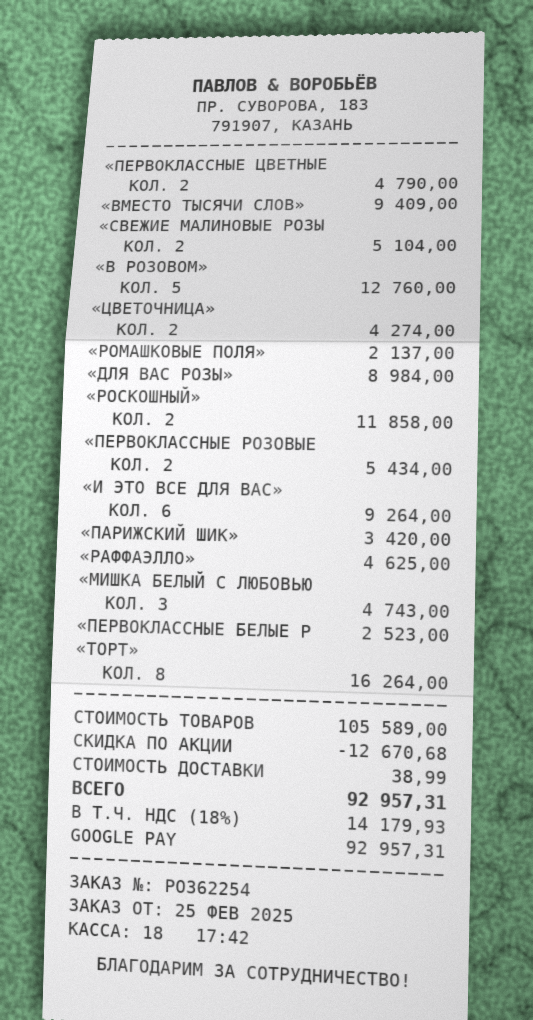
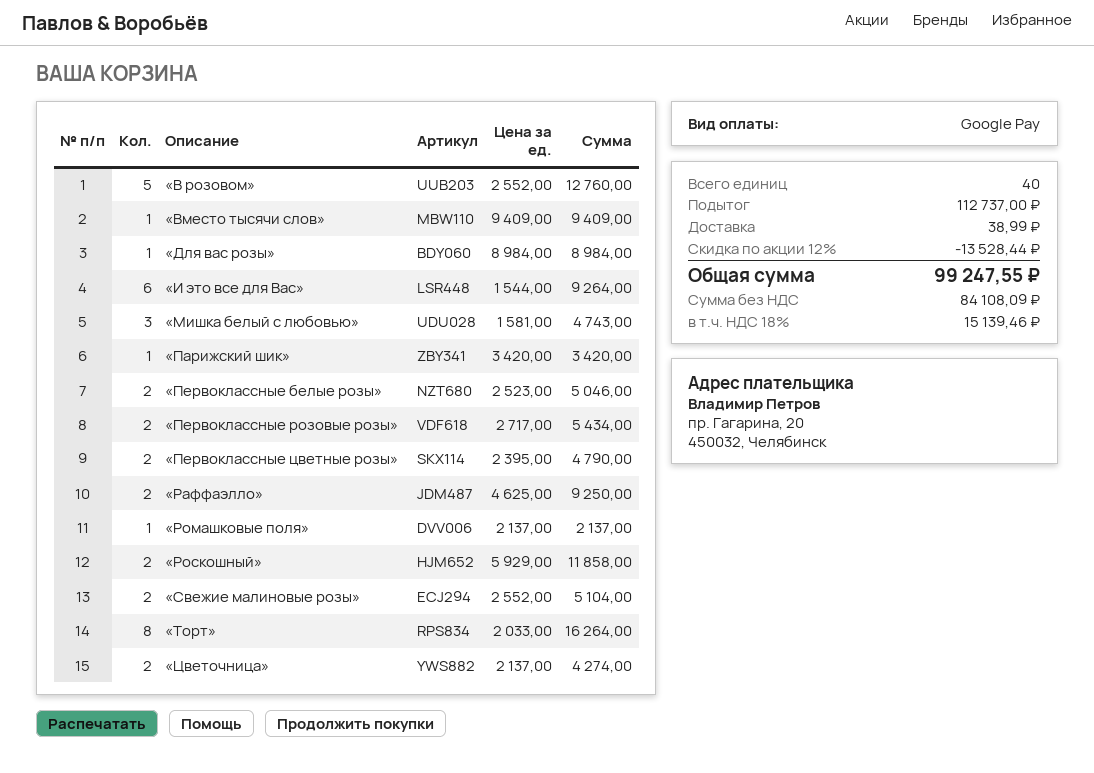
«РАФФАЭЛЛО»: 1 for 4625.00 -> 2 for 9250.00
«ПЕРВОКЛАССНЫЕ БЕЛЫЕ Р: 1 for 2523.00 -> 2 for 5046.00
subtotal: 105589.00 -> 112737.00
discount: 12670.68 -> 13528.44
tax: 18% = 14179.93 -> 18% = 15139.46
total: 92957.31 -> 99247.55

